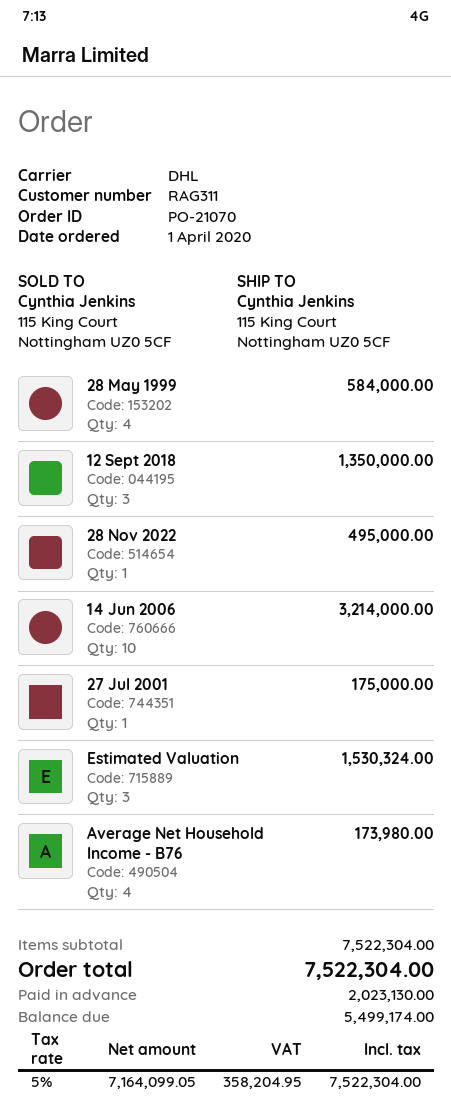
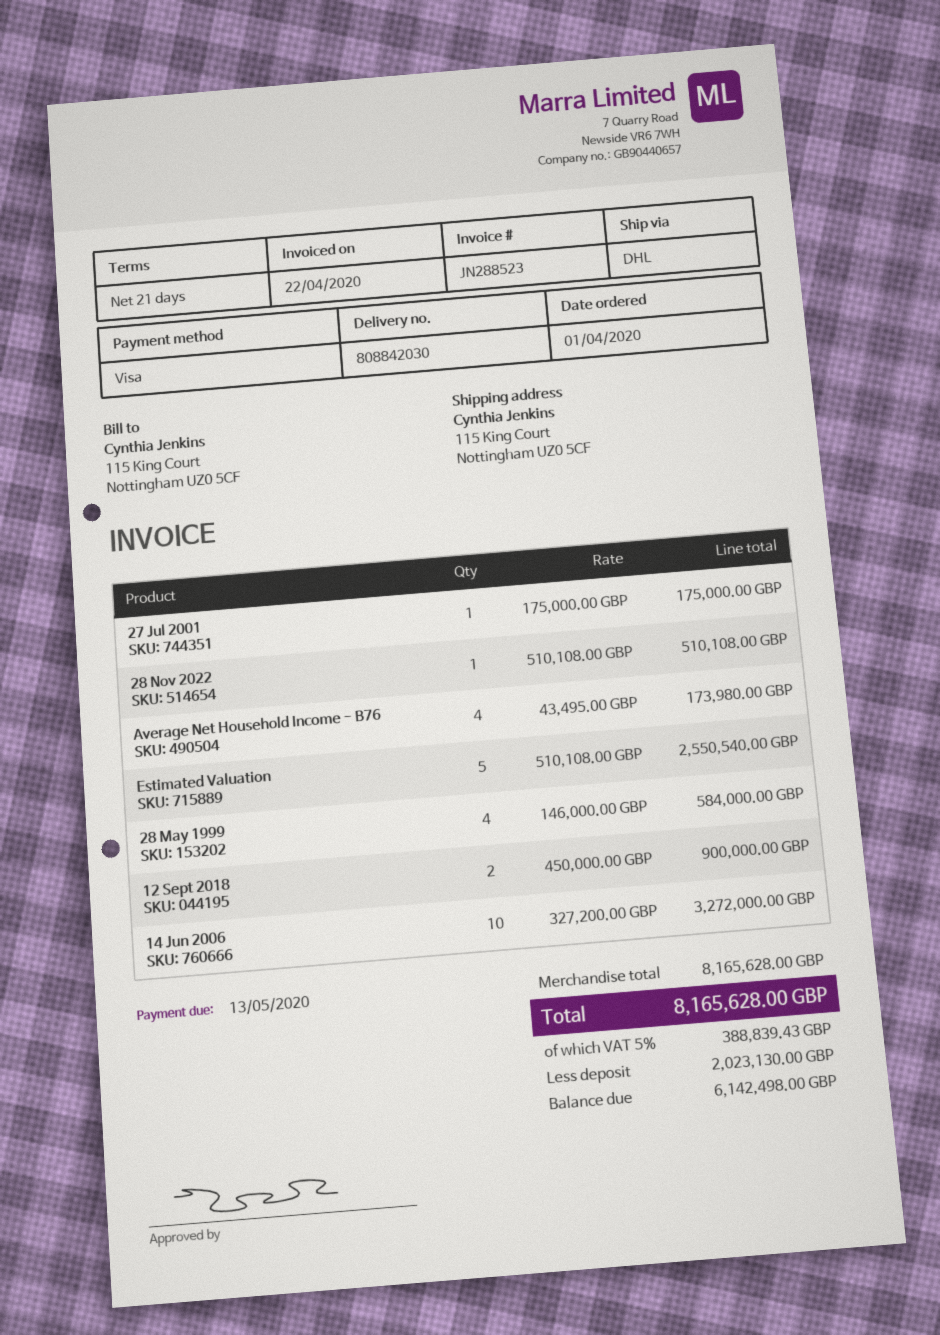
12 Sept 2018: 3 for 1350000.00 -> 2 for 900000.00
28 Nov 2022: 1 for 495000.00 -> 1 for 510108.00
14 Jun 2006: 10 for 3214000.00 -> 10 for 3272000.00
Estimated Valuation: 3 for 1530324.00 -> 5 for 2550540.00
subtotal: 7522304.00 -> 8165628.00
tax: 5% = 358204.95 -> 5% = 388839.43
total: 7522304.00 -> 8165628.00
balance: 5499174.00 -> 6142498.00

